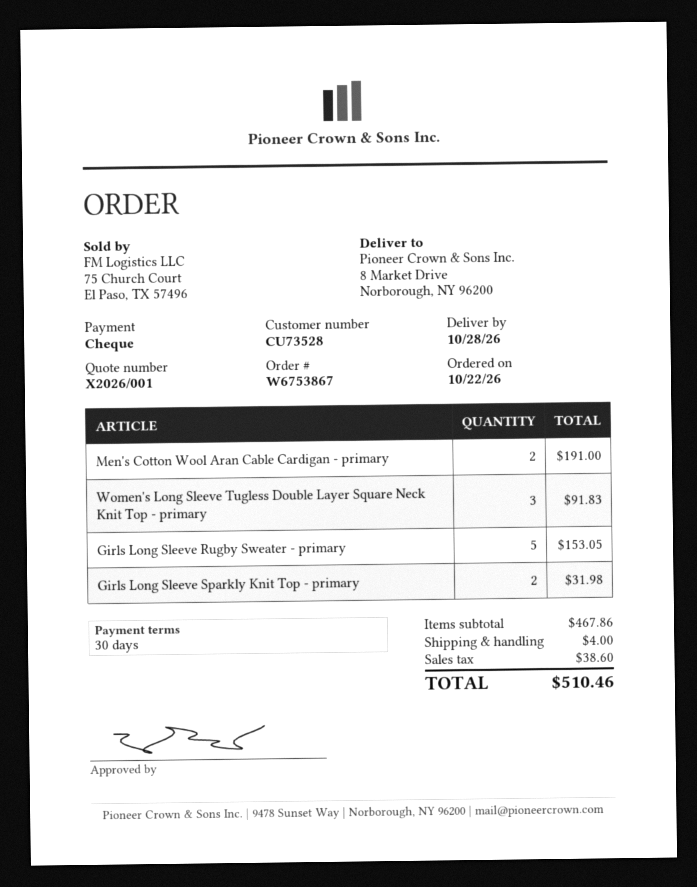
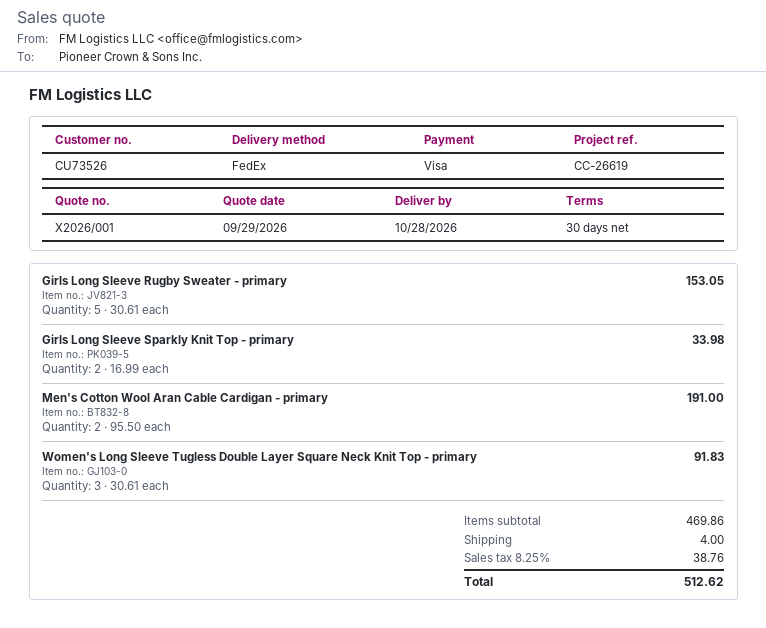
customer number: CU73528 -> CU73526
payment method: cheque -> Visa
Girls Long Sleeve Sparkly Knit Top - primary: 2 for 31.98 -> 2 for 33.98
subtotal: 467.86 -> 469.86
tax: 38.60 -> 38.76
total: 510.46 -> 512.62

